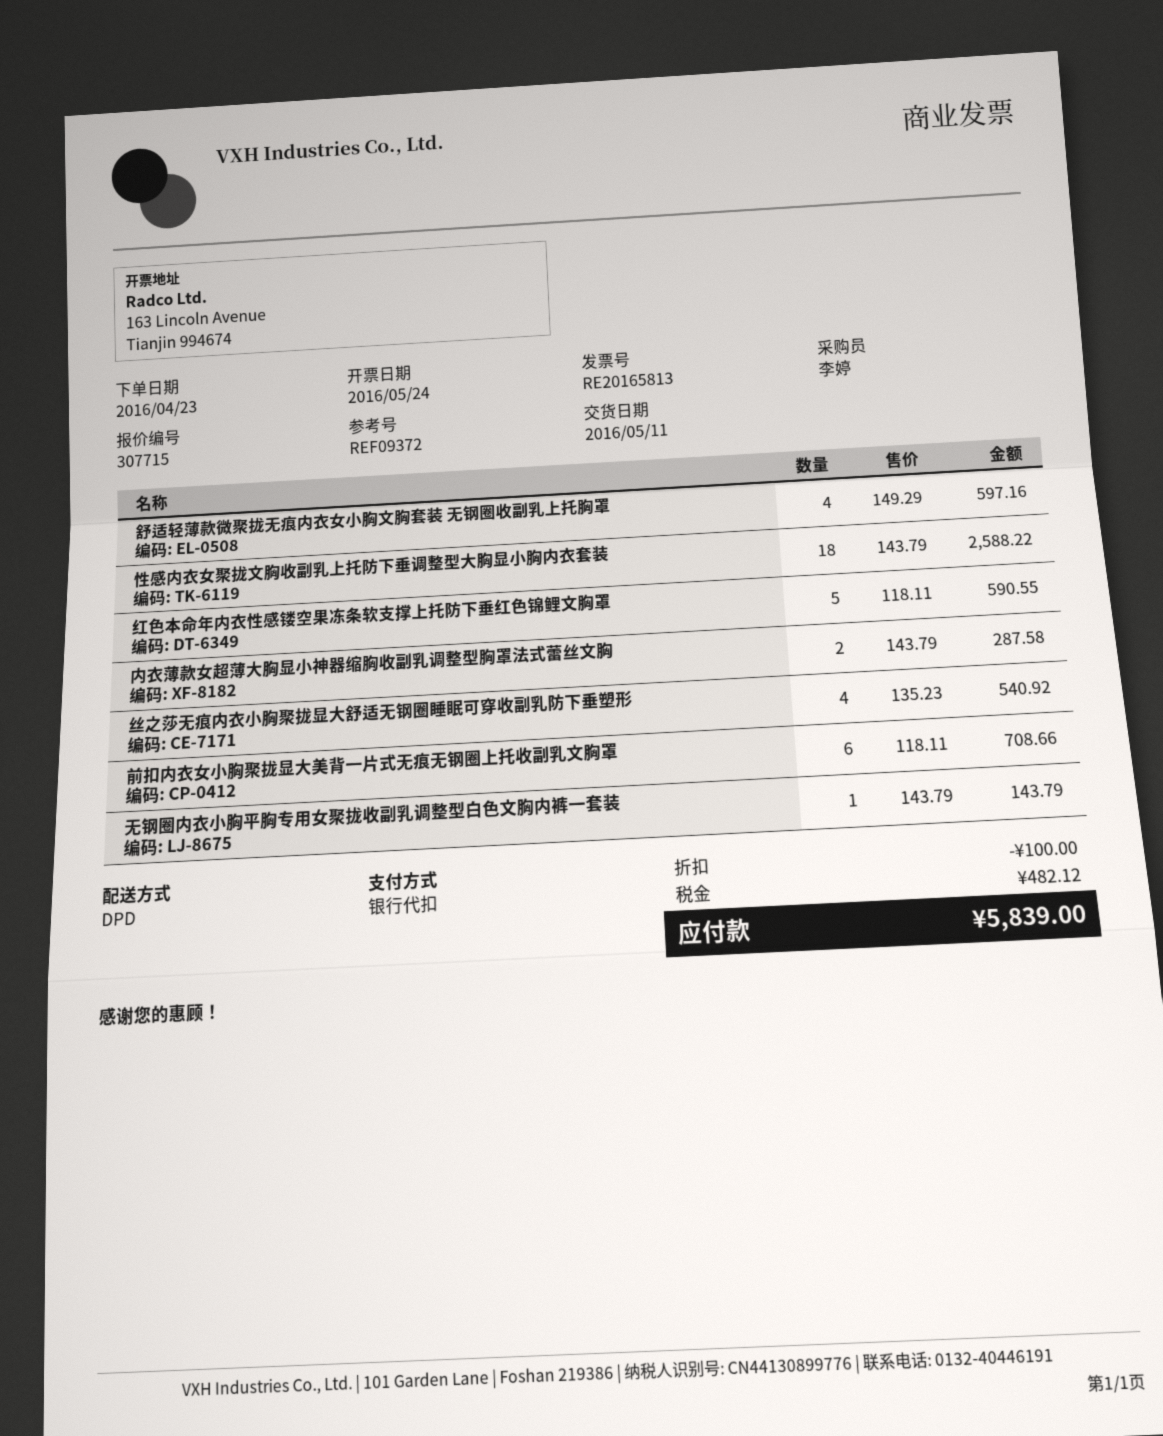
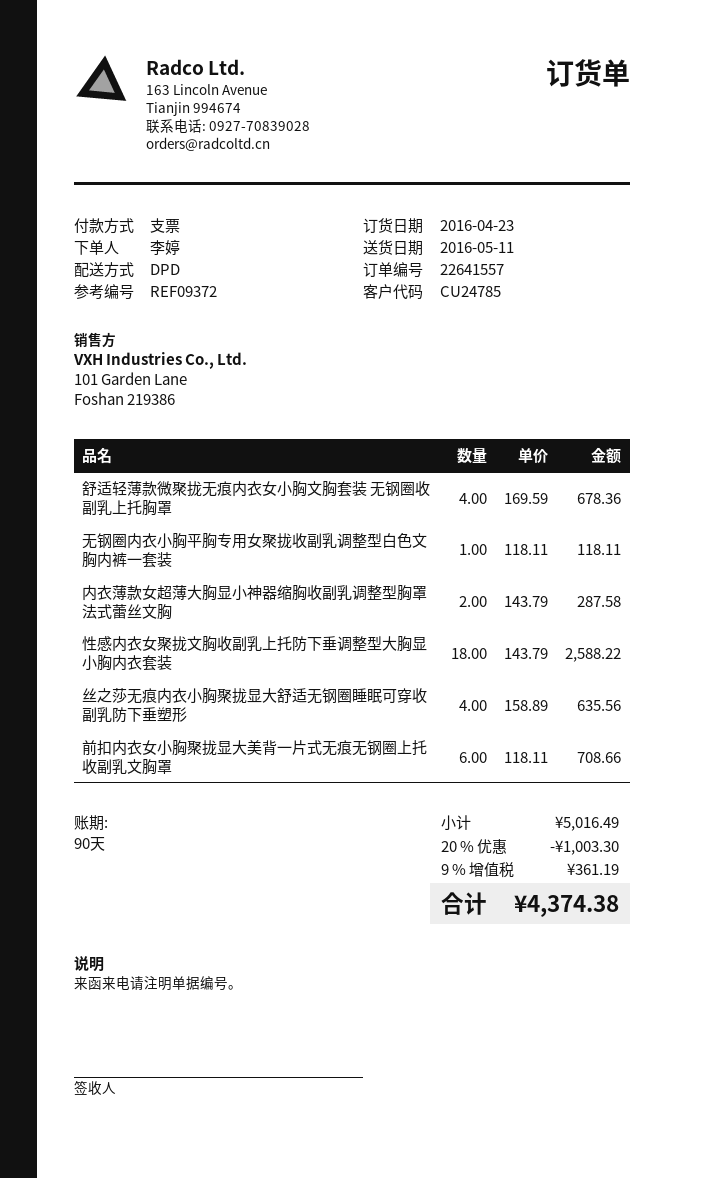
payment method: direct debit -> cheque
舒适轻薄款微聚拢无痕内衣女小胸文胸套装 无钢圈收副乳上托胸罩: 4 x 149.29 = 597.16 -> 4 x 169.59 = 678.36
红色本命年内衣性感镂空果冻条软支撑上托防下垂红色锦鲤文胸罩: 5 x 118.11 = 590.55 -> none
丝之莎无痕内衣小胸聚拢显大舒适无钢圈睡眠可穿收副乳防下垂塑形: 4 x 135.23 = 540.92 -> 4 x 158.89 = 635.56
无钢圈内衣小胸平胸专用女聚拢收副乳调整型白色文胸内裤一套装: 1 x 143.79 = 143.79 -> 1 x 118.11 = 118.11
discount: 100.00 -> 1003.30
tax: 482.12 -> 361.19
total: 5839.00 -> 4374.38

